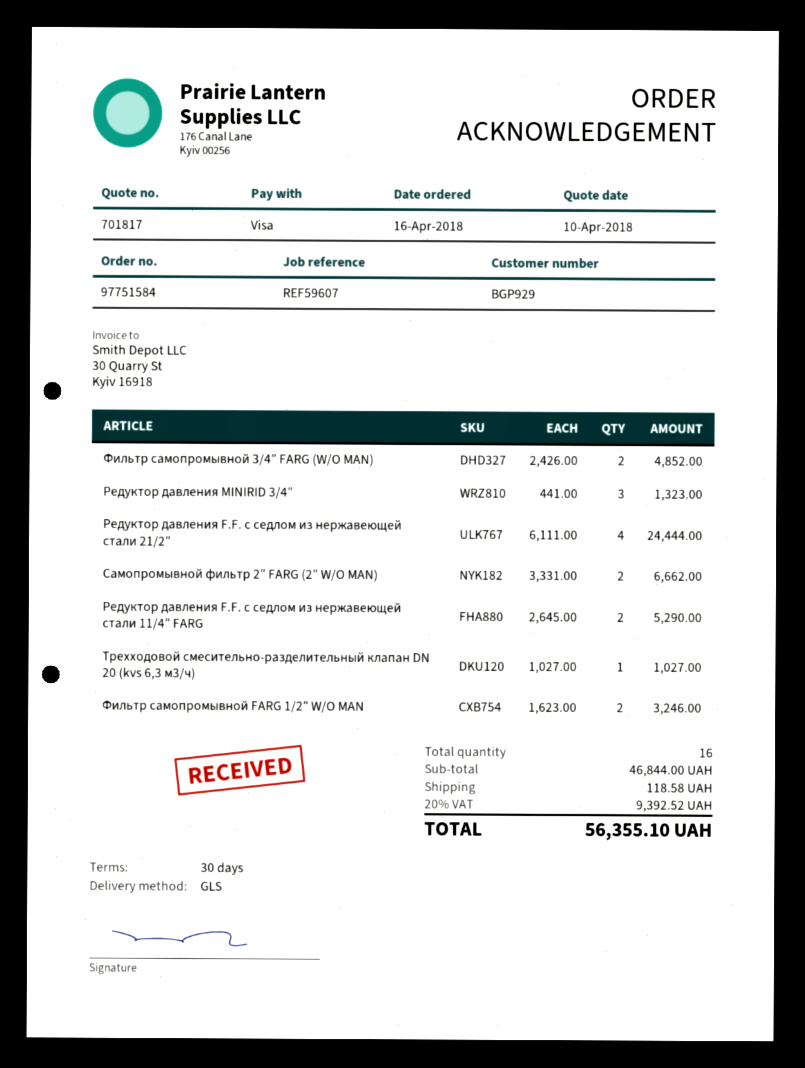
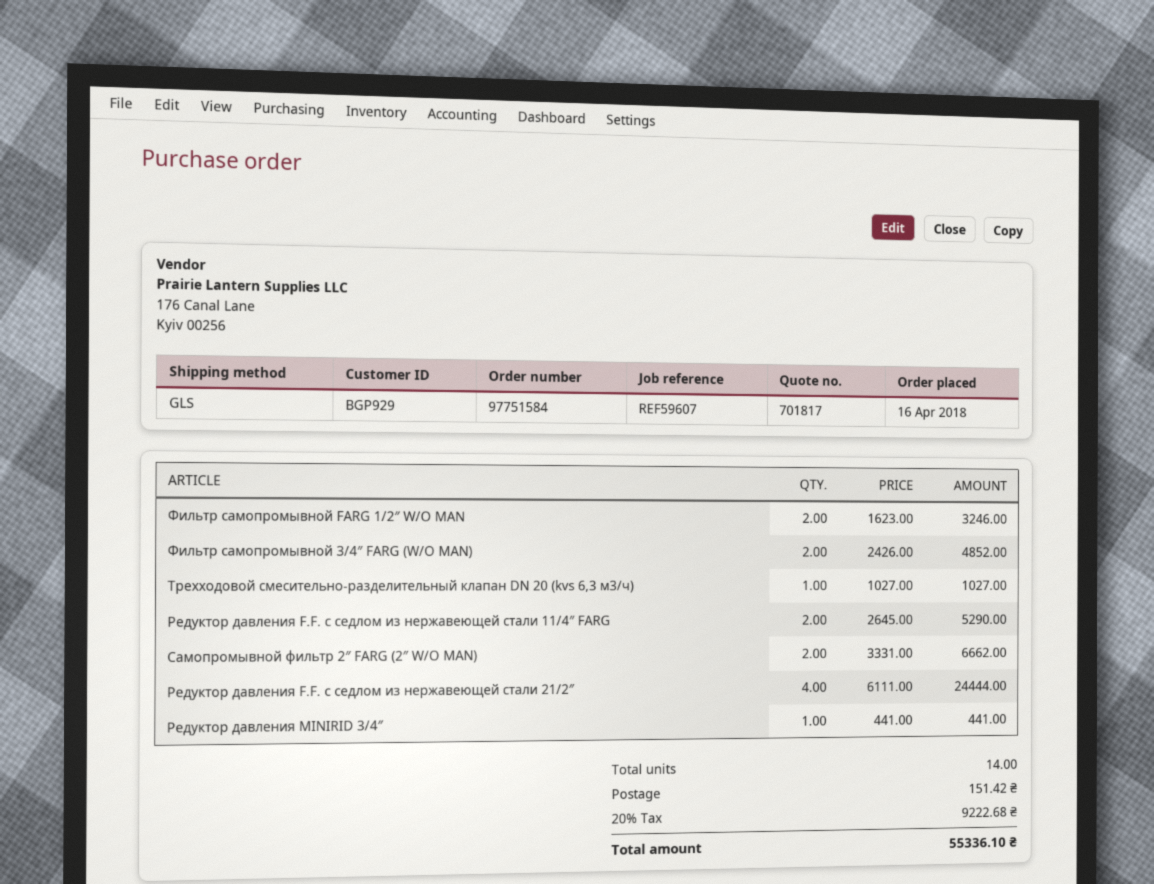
Редуктор давления MINIRID 3/4″: 3 x 441.00 = 1323.00 -> 1 x 441.00 = 441.00
total quantity: 16 -> 14
shipping: 118.58 -> 151.42
tax: 20% = 9392.52 -> 20% = 9222.68
total: 56355.10 -> 55336.10

